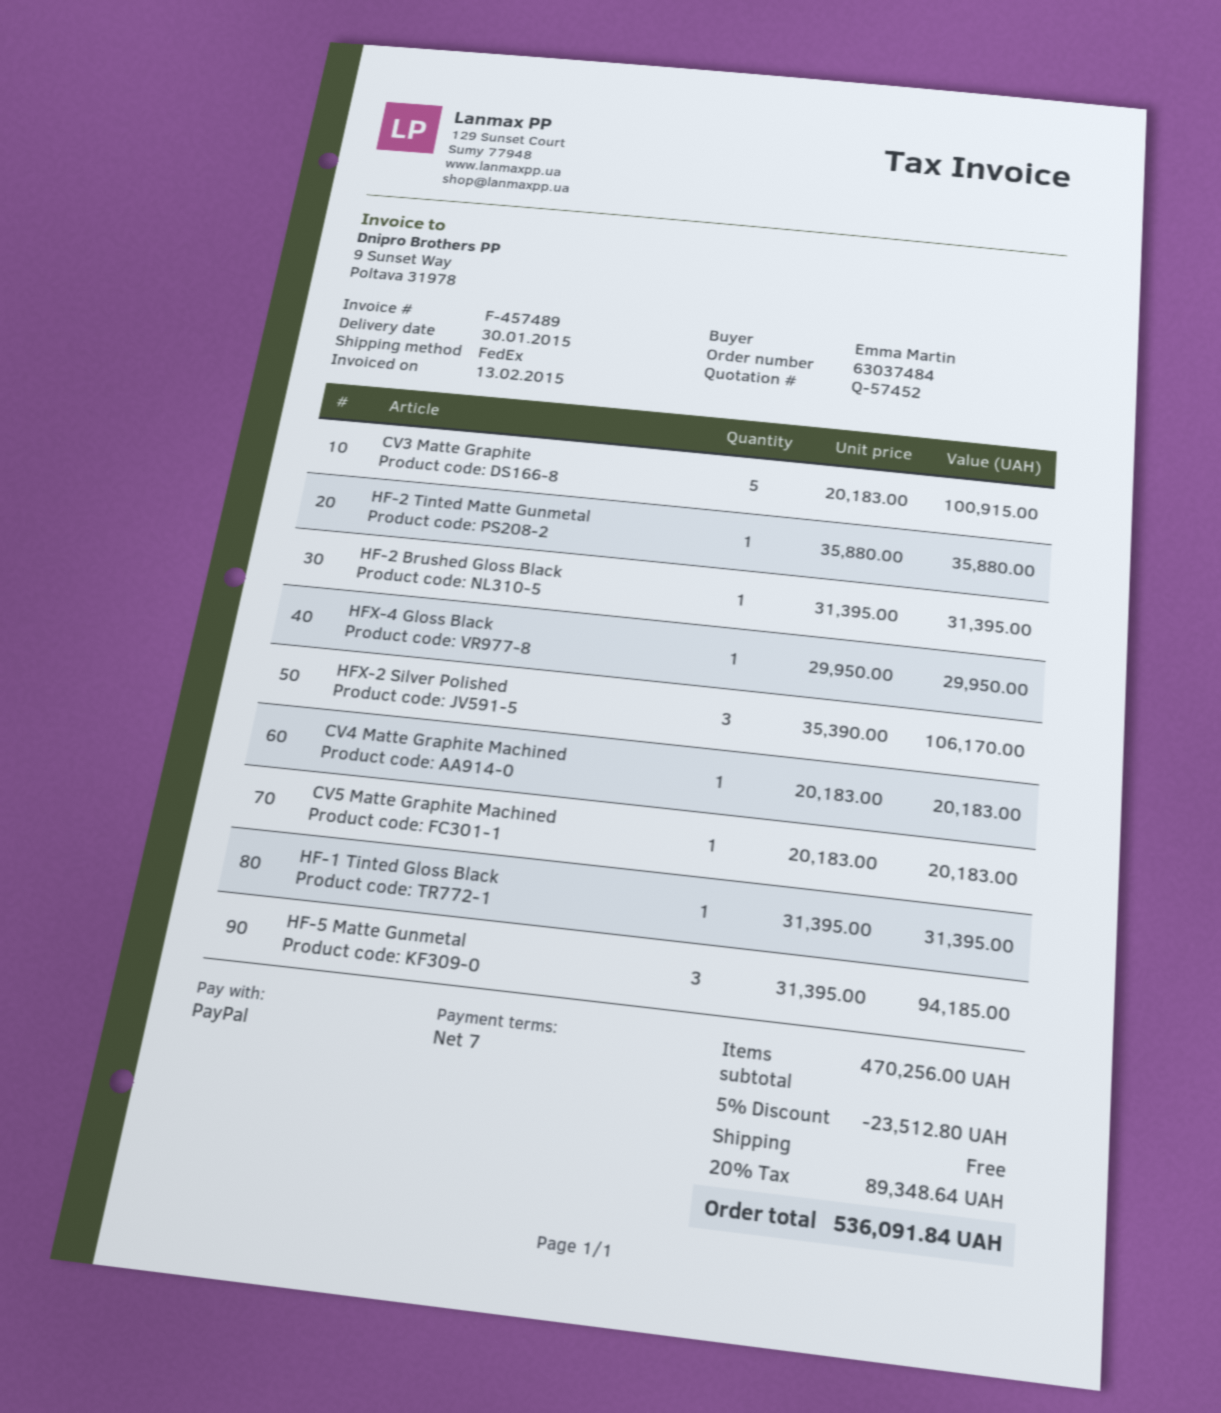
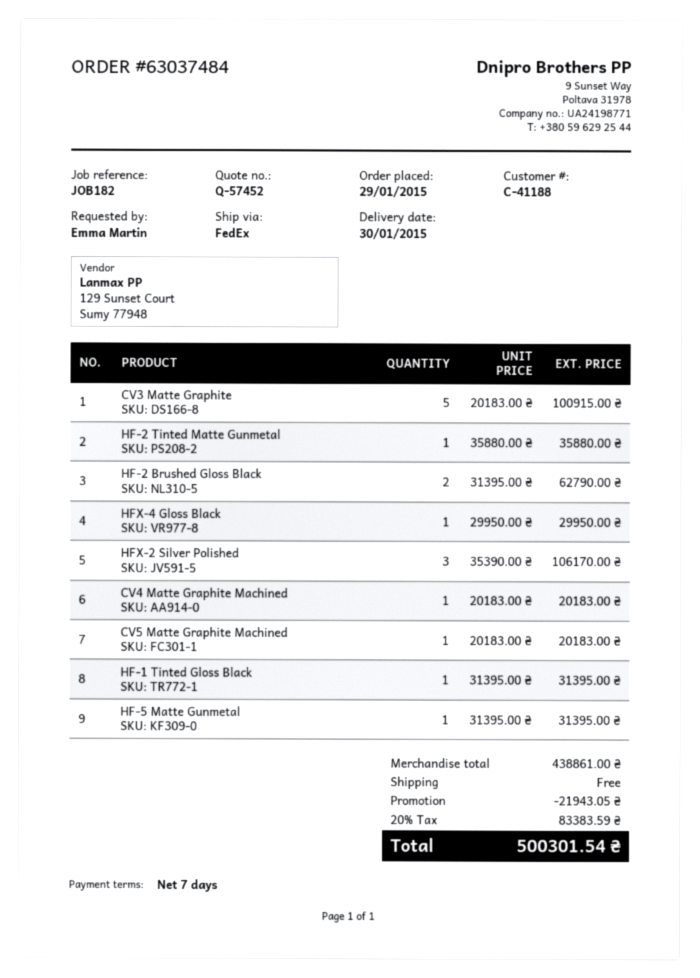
HF-2 Brushed Gloss Black: 1 x 31395.00 = 31395.00 -> 2 x 31395.00 = 62790.00
HF-5 Matte Gunmetal: 3 x 31395.00 = 94185.00 -> 1 x 31395.00 = 31395.00
subtotal: 470256.00 -> 438861.00
discount: 23512.80 -> 21943.05
tax: 20% = 89348.64 -> 20% = 83383.59
total: 536091.84 -> 500301.54

